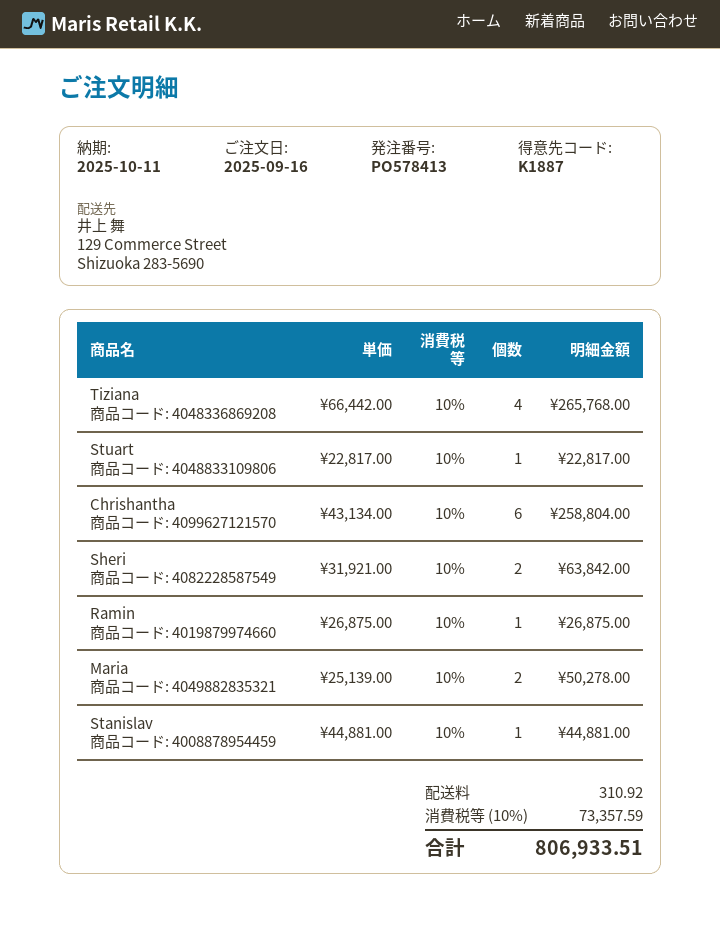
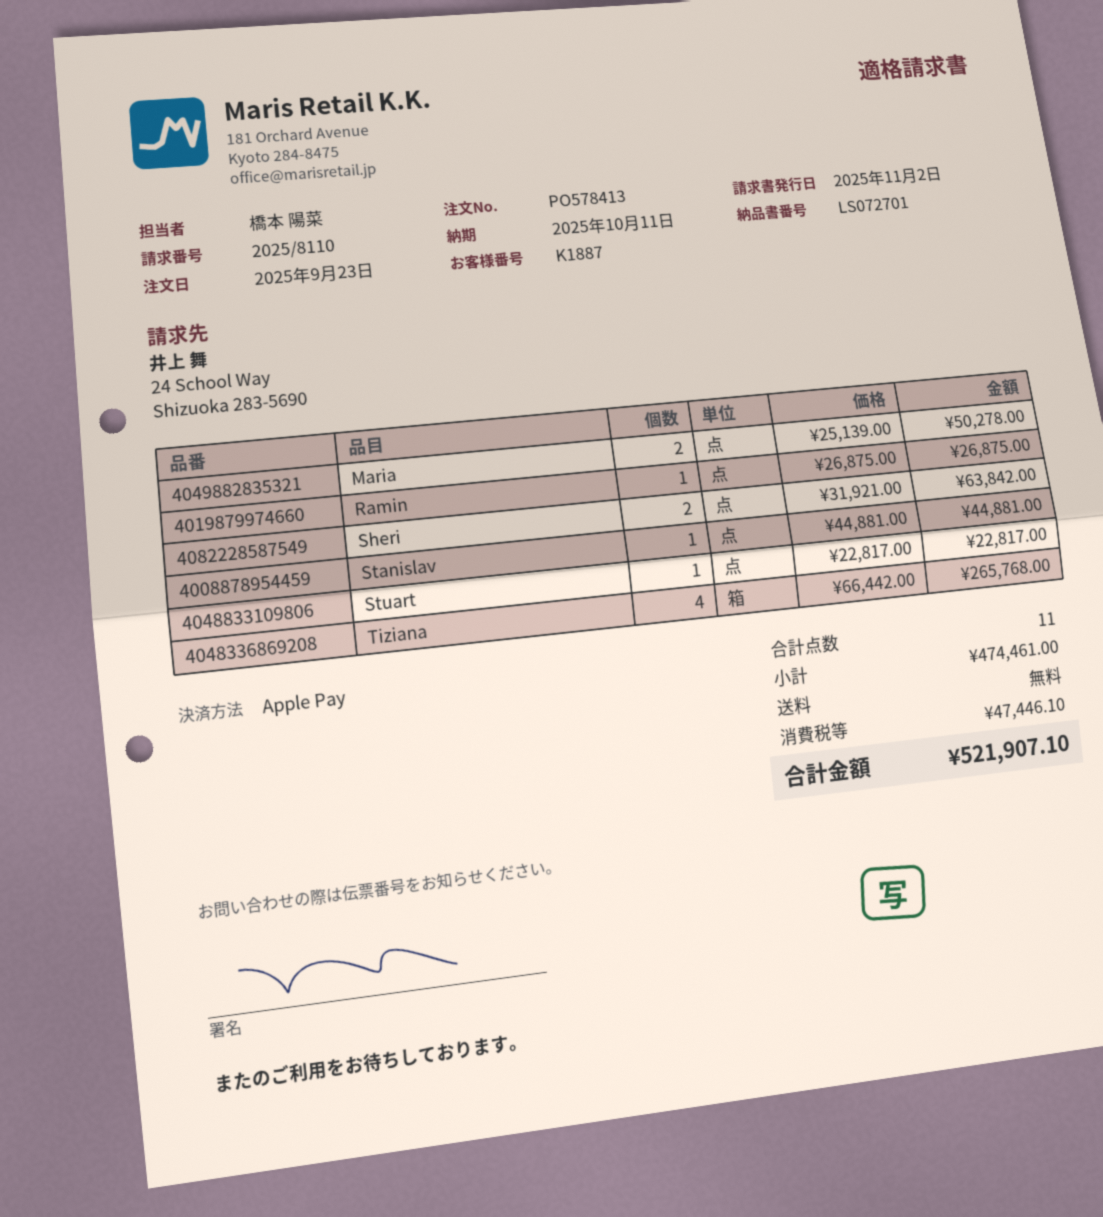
order date: 2025-09-16 -> 2025-09-23
Chrishantha: 6 x 43134.00 = 258804.00 -> none
shipping: 310.92 -> 0.00
tax: 73357.59 -> 47446.10
total: 806933.51 -> 521907.10

